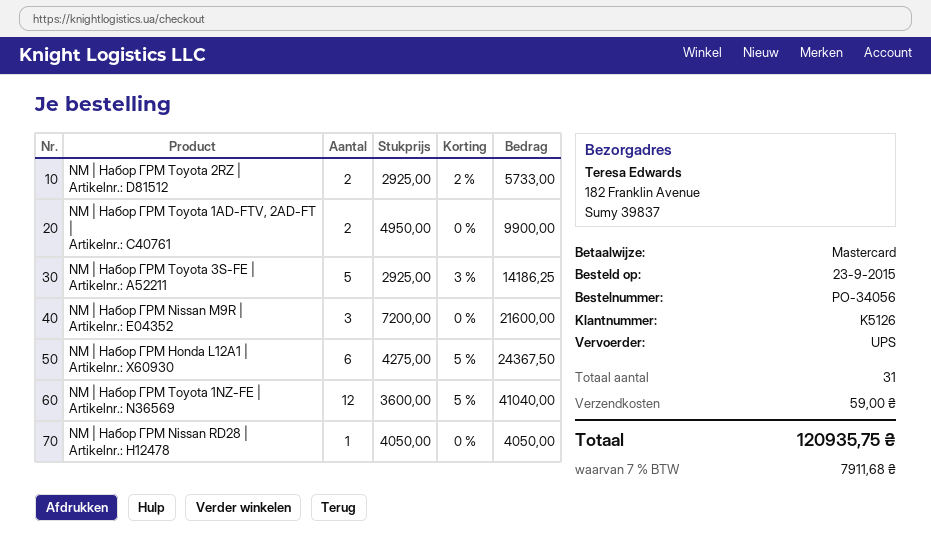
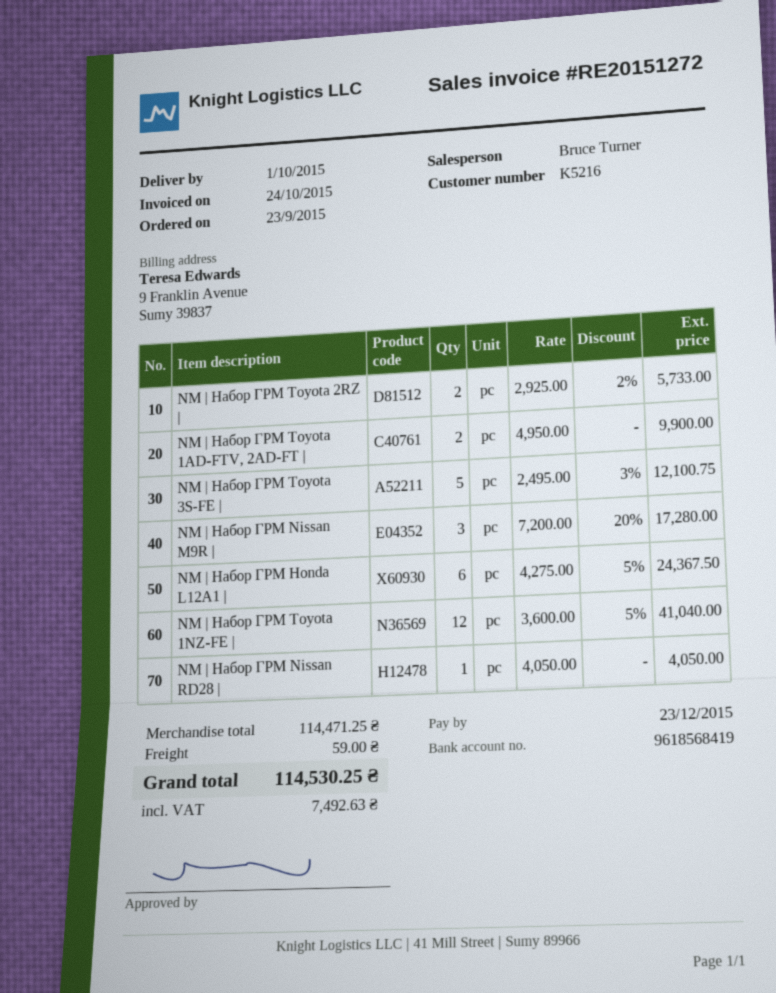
customer number: K5126 -> K5216
NM | Набор ГРМ Toyota 3S-FE |: 5 x 2925.00 - 3% = 14186.25 -> 5 x 2495.00 - 3% = 12100.75
NM | Набор ГРМ Nissan M9R |: 3 x 7200.00 = 21600.00 -> 3 x 7200.00 - 20% = 17280.00
tax: 7911.68 -> 7492.63
total: 120935.75 -> 114530.25

